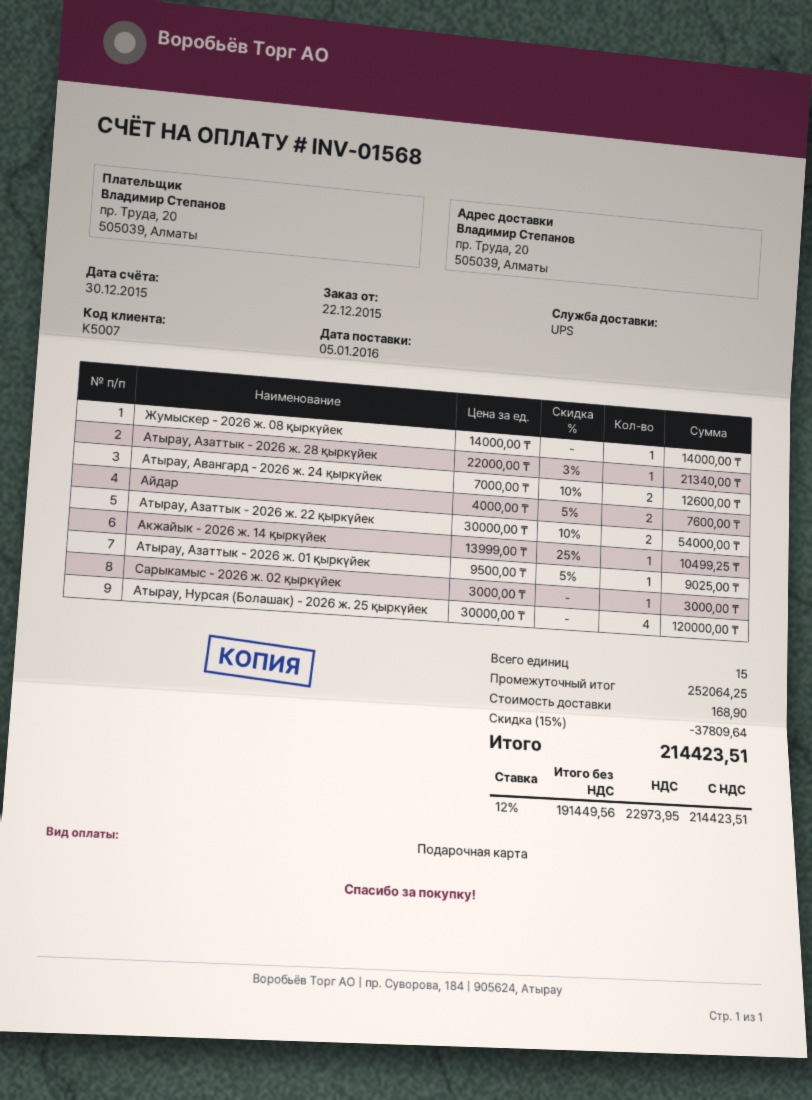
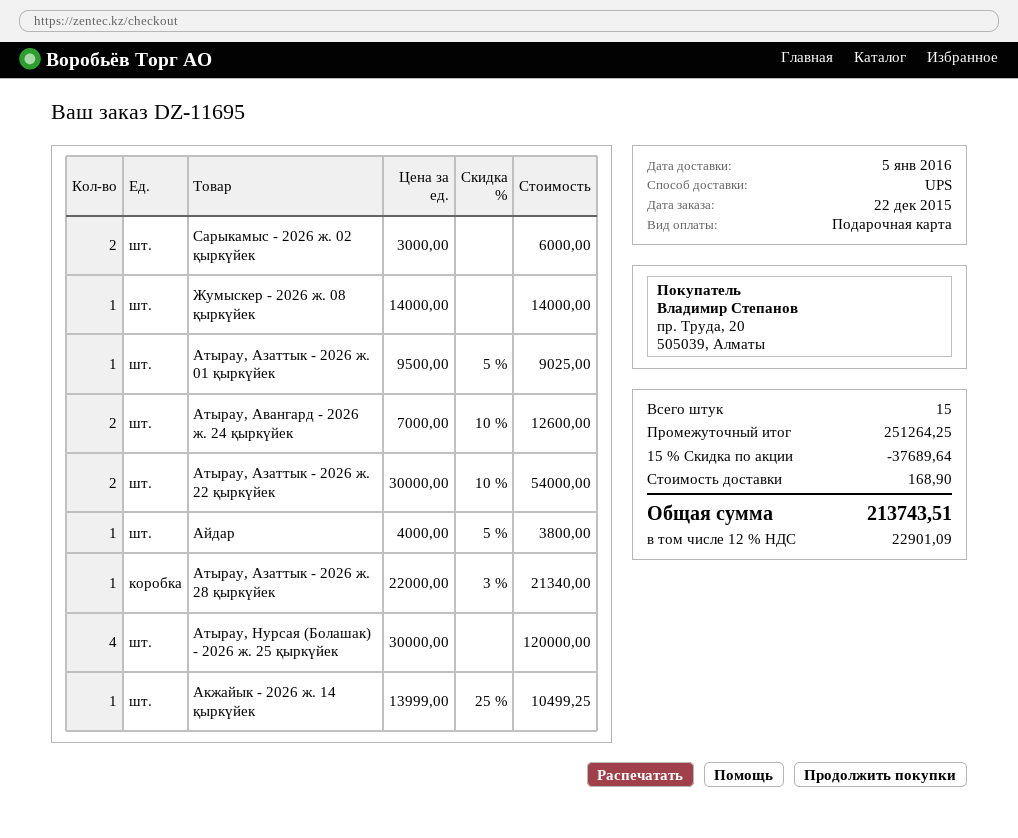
Айдар: 2 x 4000.00 - 5% = 7600.00 -> 1 x 4000.00 - 5% = 3800.00
Сарыкамыс - 2026 ж. 02 қыркүйек: 1 x 3000.00 = 3000.00 -> 2 x 3000.00 = 6000.00
subtotal: 252064.25 -> 251264.25
discount: 15% = 37809.64 -> 15% = 37689.64
tax: 12% = 22973.95 -> 12% = 22901.09
total: 214423.51 -> 213743.51

